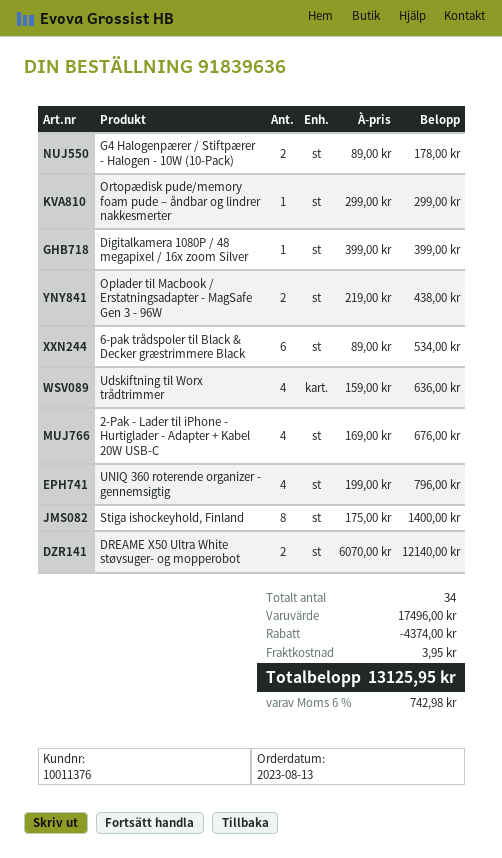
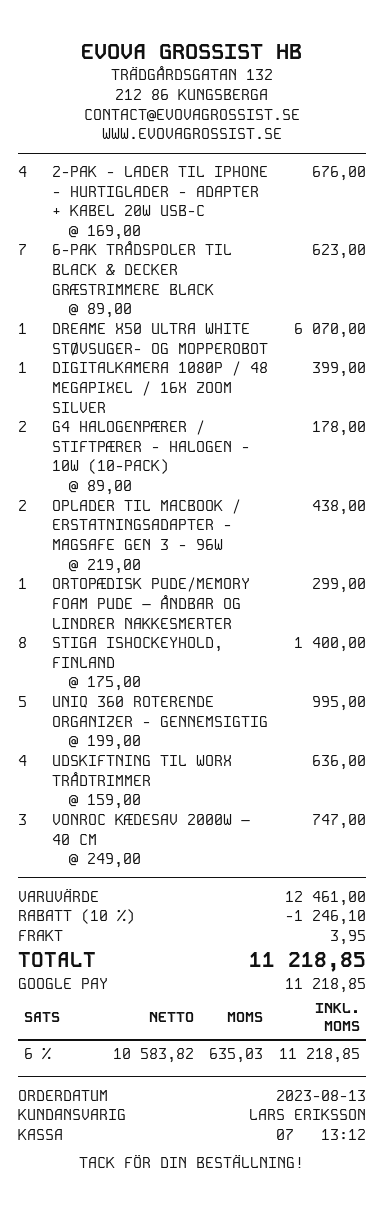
6-pak trådspoler til Black & Decker græstrimmere Black: 6 x 89.00 = 534.00 -> 7 x 89.00 = 623.00
UNIQ 360 roterende organizer - gennemsigtig: 4 x 199.00 = 796.00 -> 5 x 199.00 = 995.00
DREAME X50 Ultra White støvsuger- og mopperobot: 2 x 6070.00 = 12140.00 -> 1 x 6070.00 = 6070.00
VONROC KÆDESAV 2000W – 40 CM: none -> 3 x 249.00 = 747.00
subtotal: 17496.00 -> 12461.00
discount: 4374.00 -> 1246.10
tax: 6% = 742.98 -> 6% = 635.03
total: 13125.95 -> 11218.85

